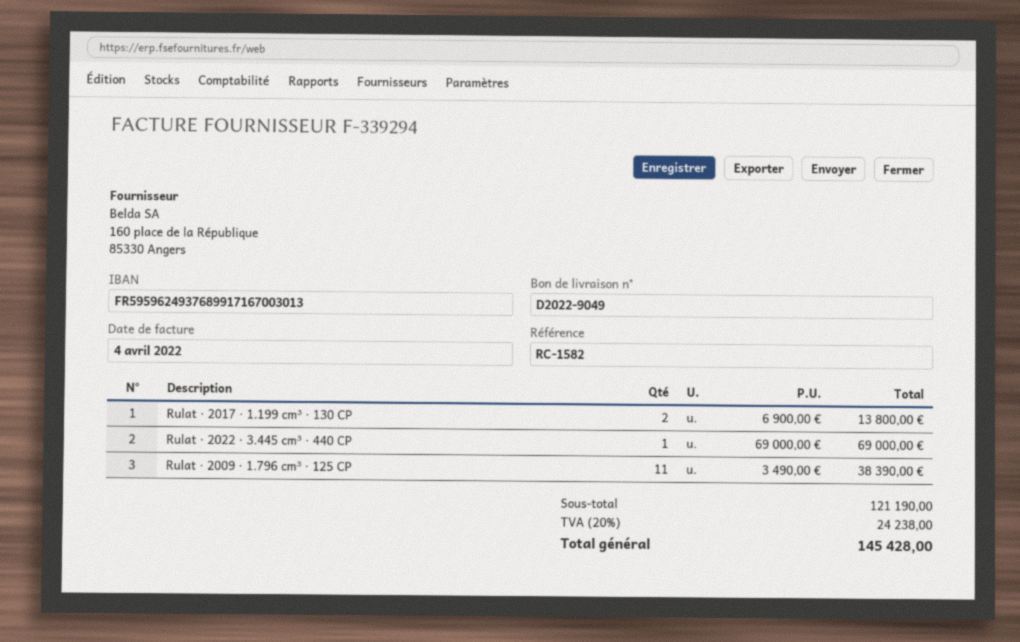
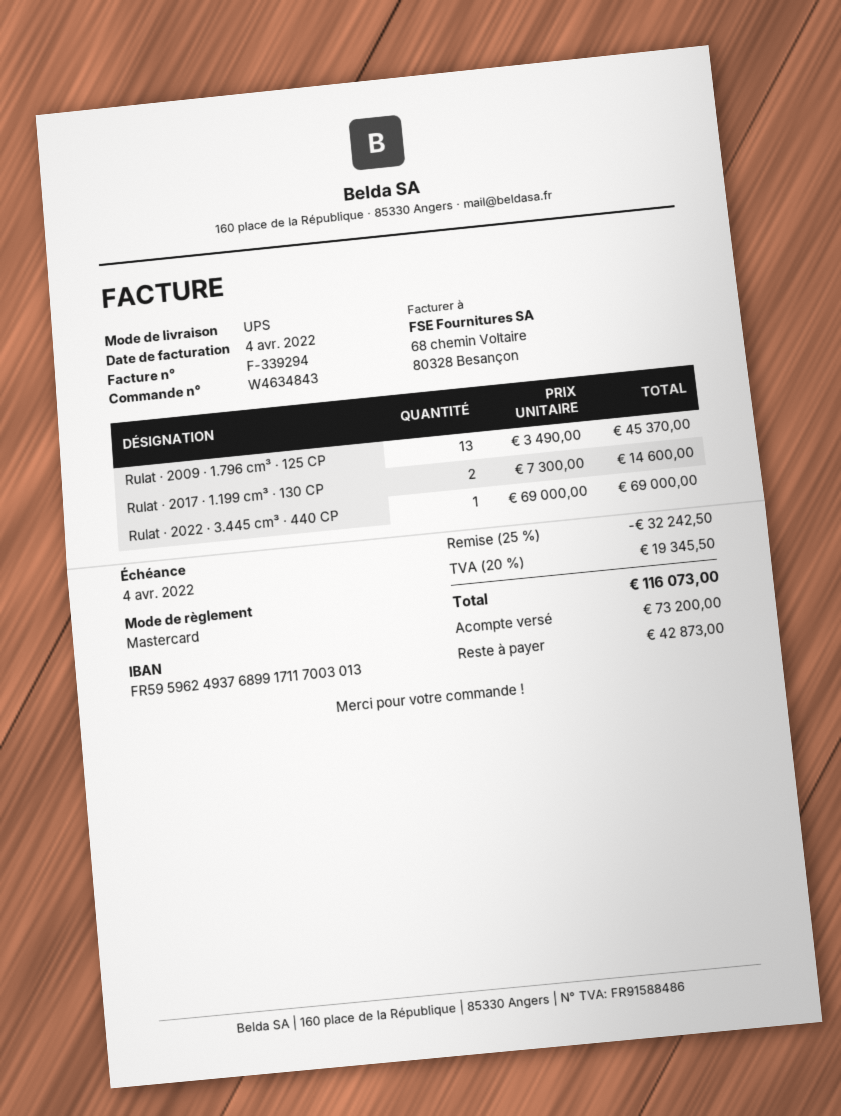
bank account: FR5959624937689917167003013 -> FR5959624937689917117003013
Rulat · 2017 · 1.199 cm³ · 130 CP: 2 x 6900.00 = 13800.00 -> 2 x 7300.00 = 14600.00
Rulat · 2009 · 1.796 cm³ · 125 CP: 11 x 3490.00 = 38390.00 -> 13 x 3490.00 = 45370.00
discount: none -> 25% = 32242.50
tax: 20% = 24238.00 -> 20% = 19345.50
total: 145428.00 -> 116073.00

